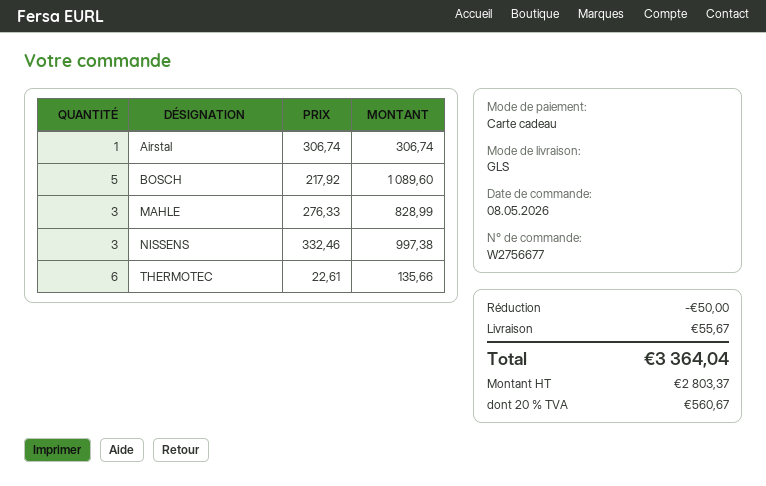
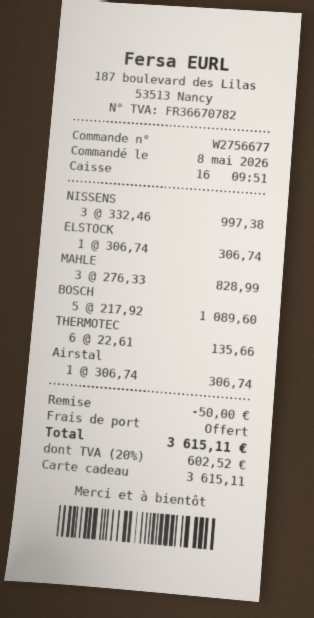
ELSTOCK: none -> 1 x 306.74 = 306.74
shipping: 55.67 -> 0.00
tax: 20% = 560.67 -> 20% = 602.52
total: 3364.04 -> 3615.11

